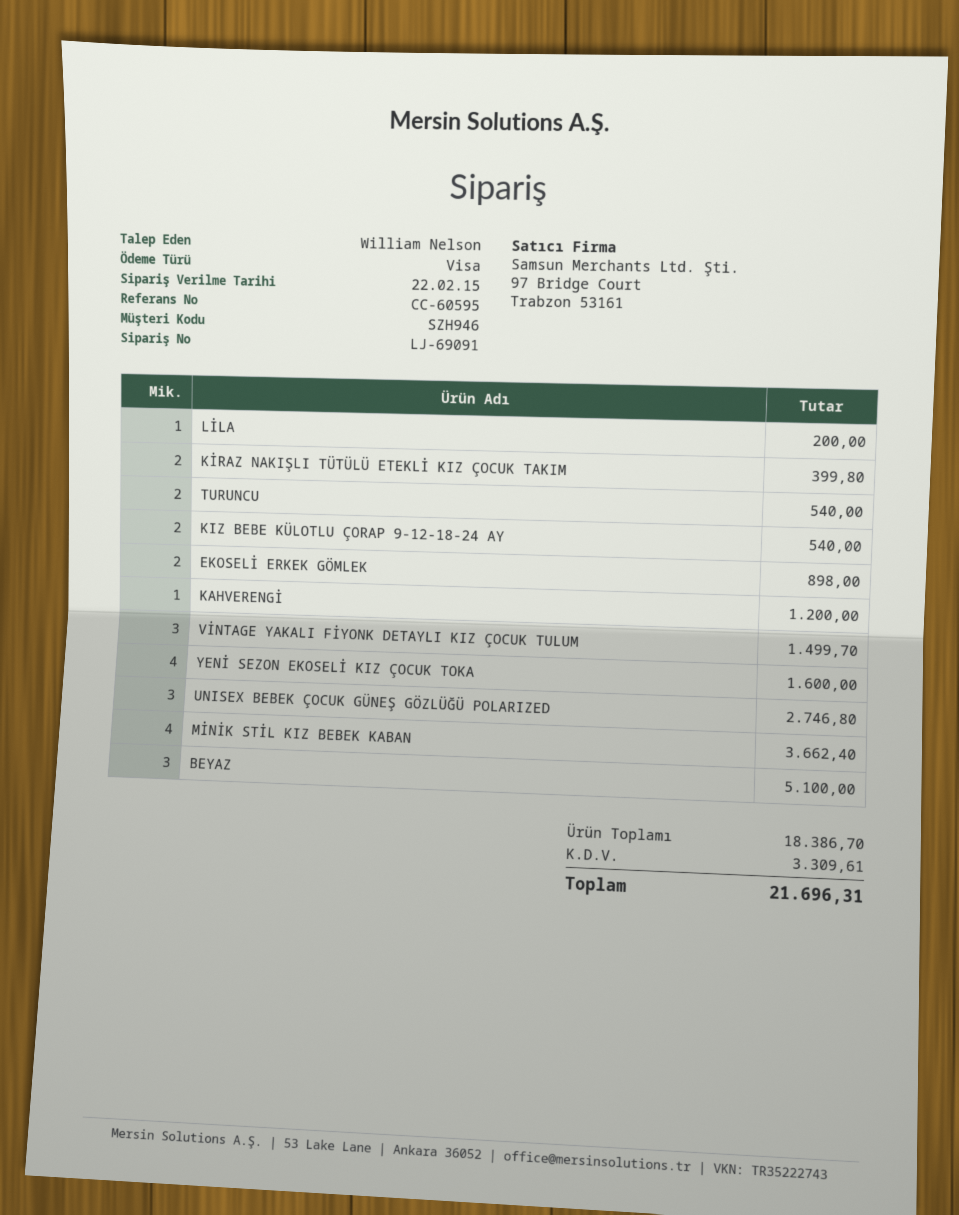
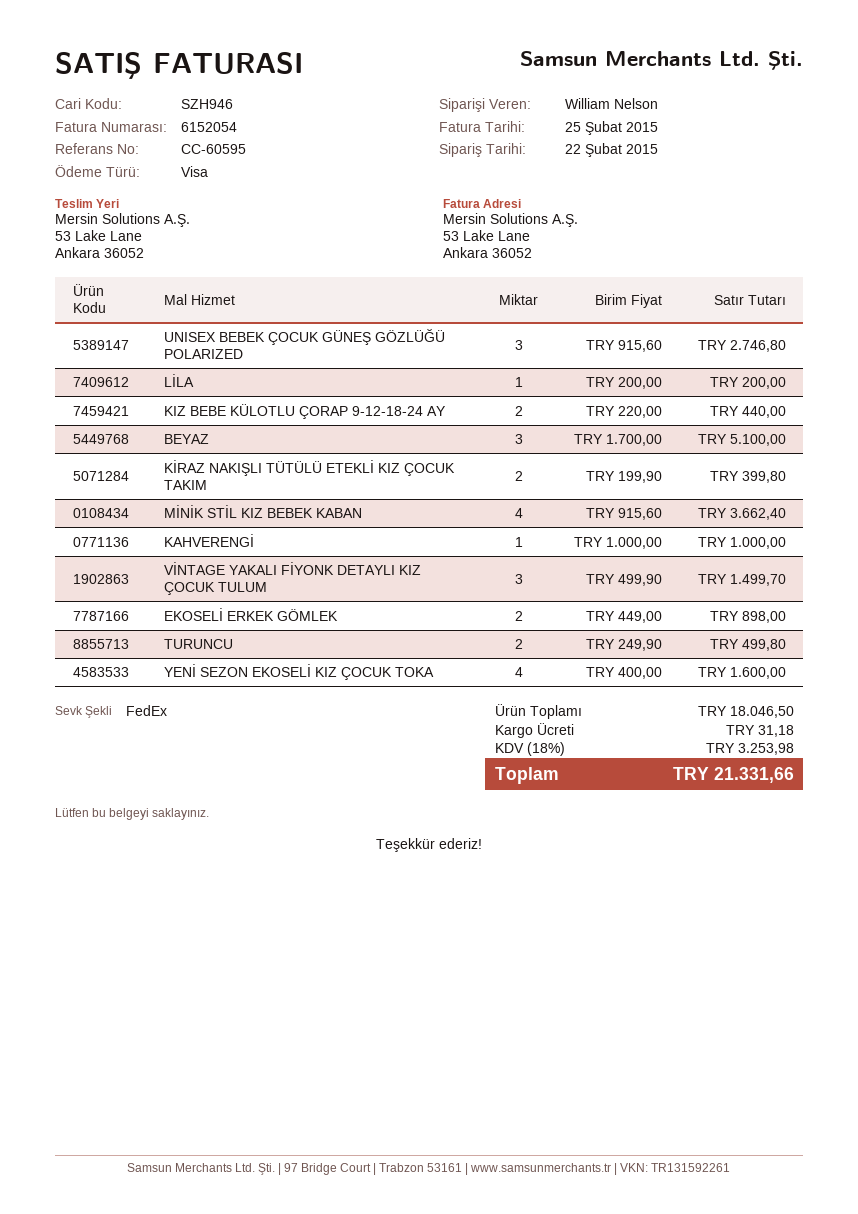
TURUNCU: 2 for 540.00 -> 2 for 499.80
KIZ BEBE KÜLOTLU ÇORAP 9-12-18-24 AY: 2 for 540.00 -> 2 for 440.00
KAHVERENGİ: 1 for 1200.00 -> 1 for 1000.00
subtotal: 18386.70 -> 18046.50
shipping: none -> 31.18
tax: 3309.61 -> 3253.98
total: 21696.31 -> 21331.66

